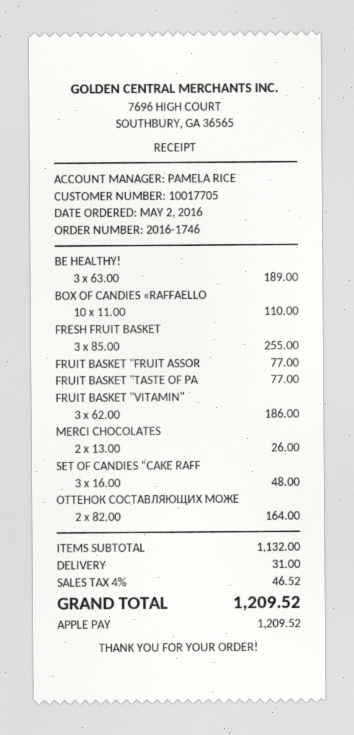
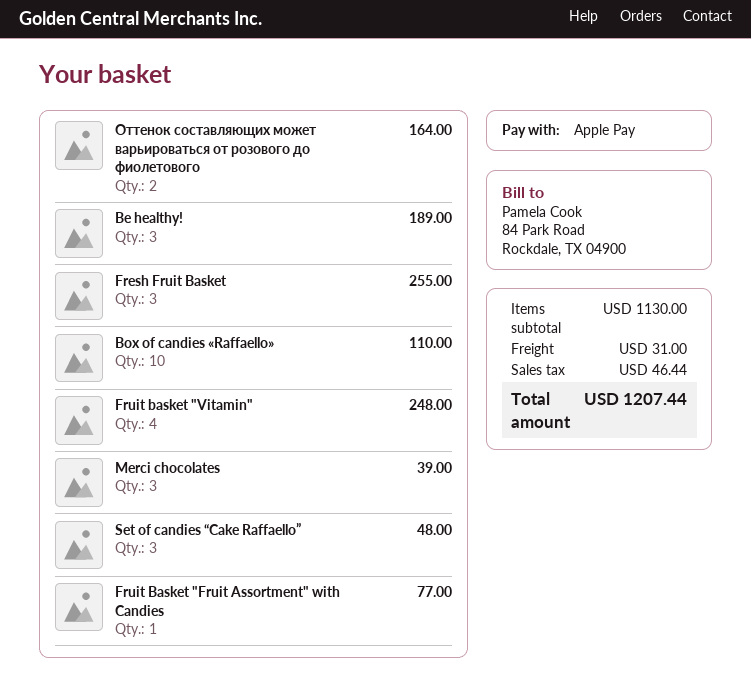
FRUIT BASKET "TASTE OF PA: 1 for 77.00 -> none
FRUIT BASKET "VITAMIN": 3 for 186.00 -> 4 for 248.00
MERCI CHOCOLATES: 2 for 26.00 -> 3 for 39.00
subtotal: 1132.00 -> 1130.00
tax: 46.52 -> 46.44
total: 1209.52 -> 1207.44

